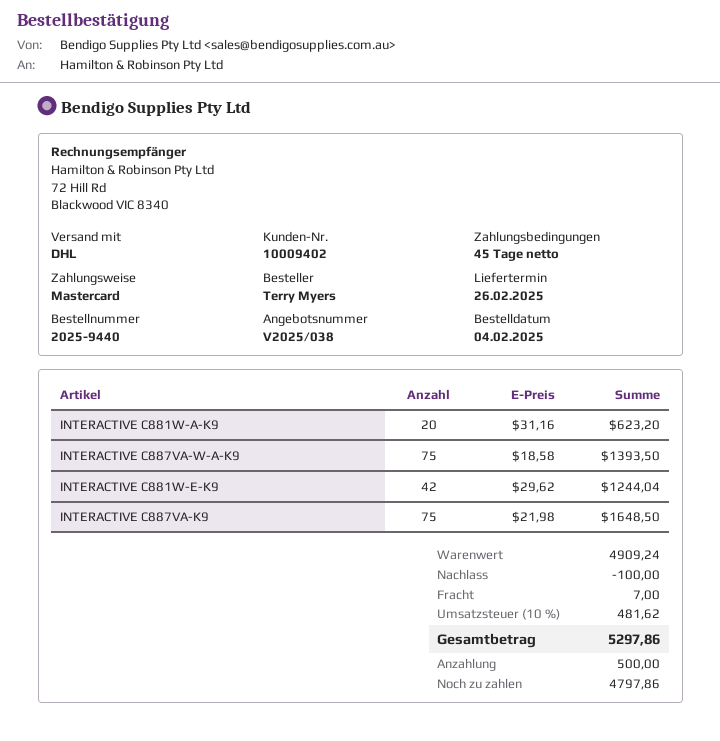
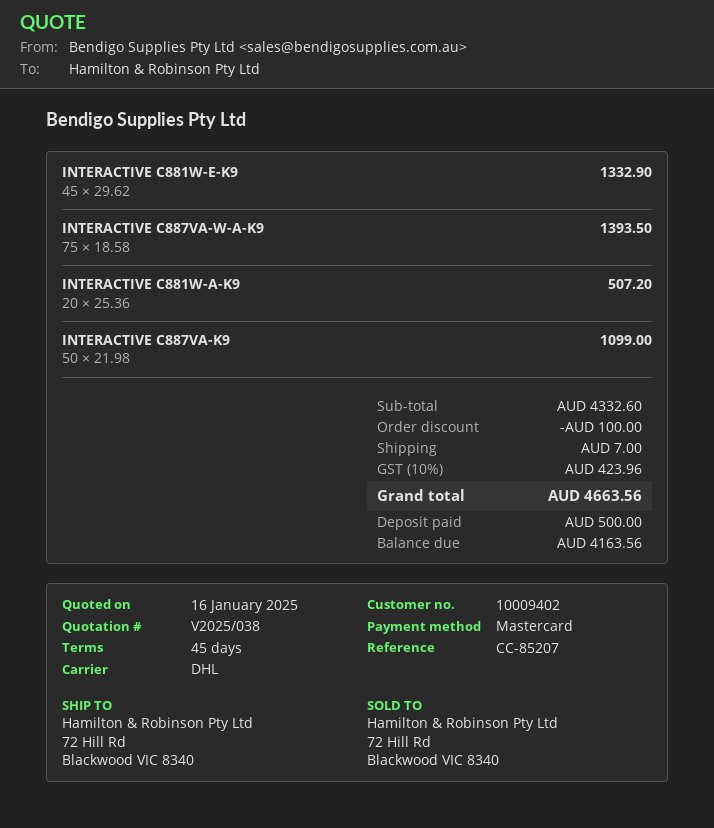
INTERACTIVE C881W-A-K9: 20 x 31.16 = 623.20 -> 20 x 25.36 = 507.20
INTERACTIVE C881W-E-K9: 42 x 29.62 = 1244.04 -> 45 x 29.62 = 1332.90
INTERACTIVE C887VA-K9: 75 x 21.98 = 1648.50 -> 50 x 21.98 = 1099.00
subtotal: 4909.24 -> 4332.60
tax: 10% = 481.62 -> 10% = 423.96
total: 5297.86 -> 4663.56
balance: 4797.86 -> 4163.56

